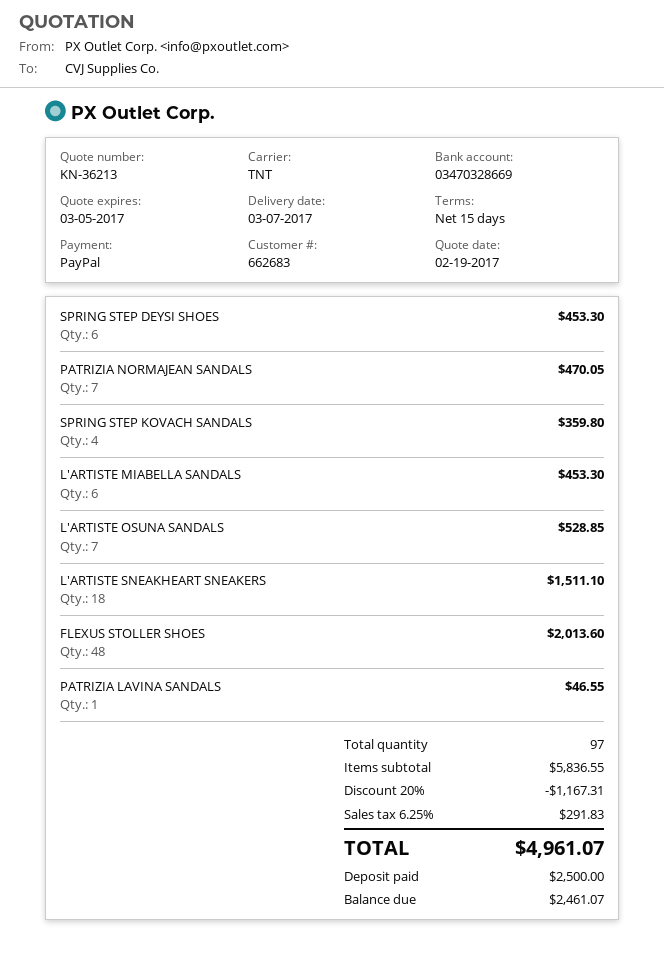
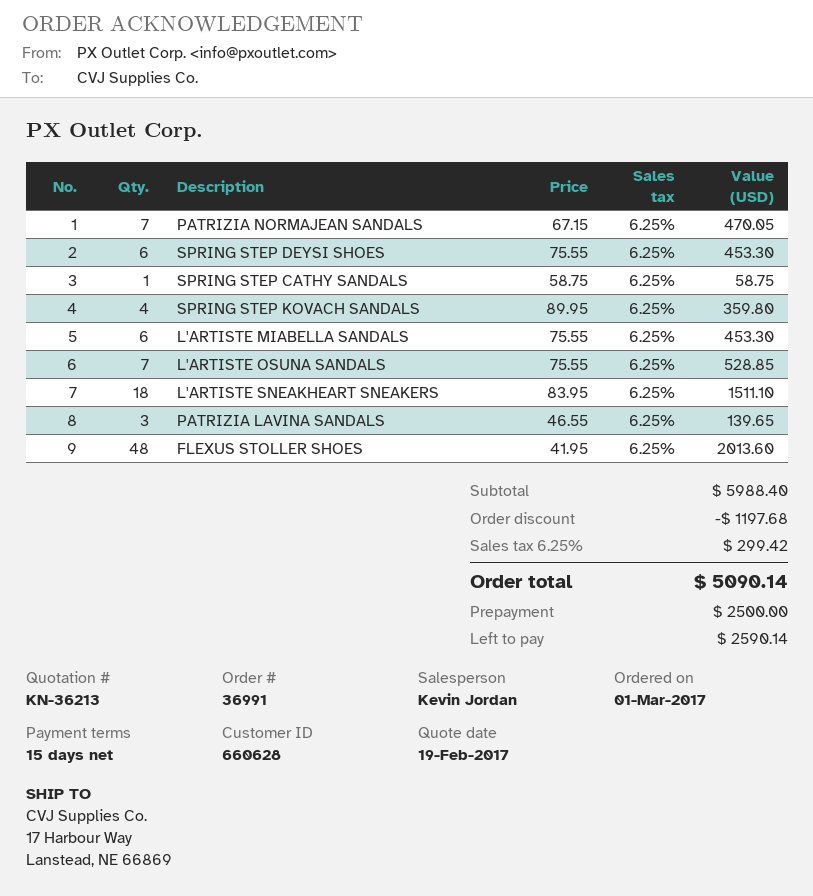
customer number: 662683 -> 660628
PATRIZIA LAVINA SANDALS: 1 for 46.55 -> 3 for 139.65
SPRING STEP CATHY SANDALS: none -> 1 for 58.75
subtotal: 5836.55 -> 5988.40
discount: 1167.31 -> 1197.68
tax: 6.25% = 291.83 -> 6.25% = 299.42
total: 4961.07 -> 5090.14
balance: 2461.07 -> 2590.14

